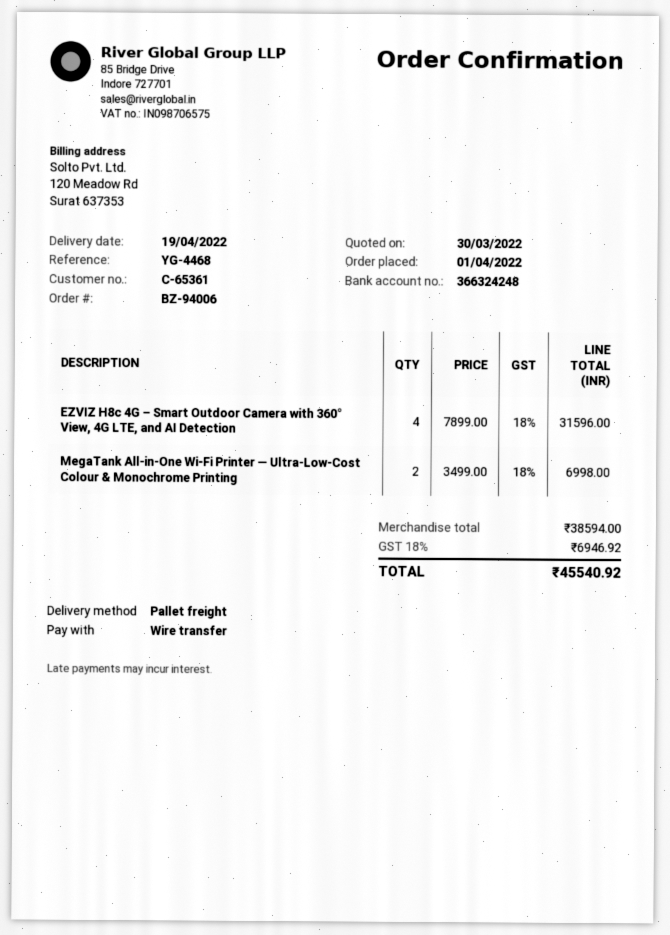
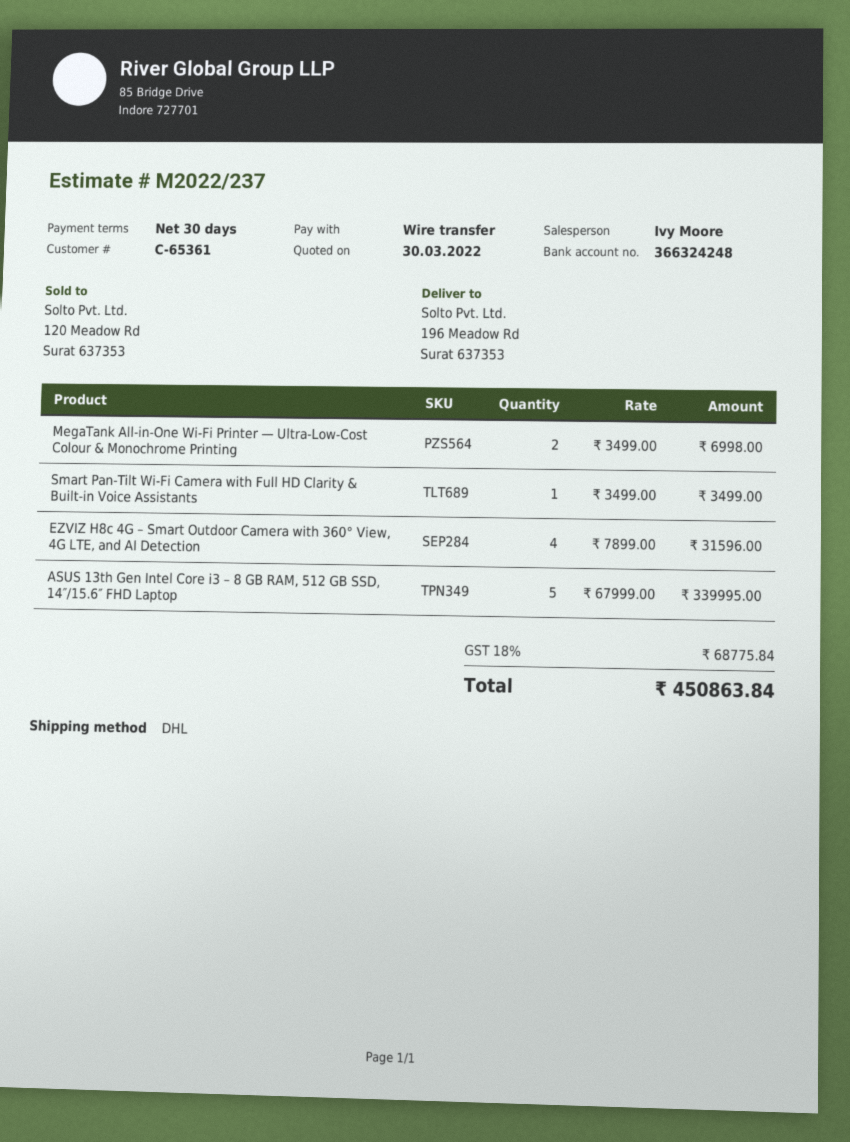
shipping method: pallet freight -> DHL
Smart Pan‑Tilt Wi‑Fi Camera with Full HD Clarity & Built‑in Voice Assistants: none -> 1 x 3499.00 = 3499.00
ASUS 13th Gen Intel Core i3 – 8 GB RAM, 512 GB SSD, 14″/15.6″ FHD Laptop: none -> 5 x 67999.00 = 339995.00
tax: 18% = 6946.92 -> 18% = 68775.84
total: 45540.92 -> 450863.84

